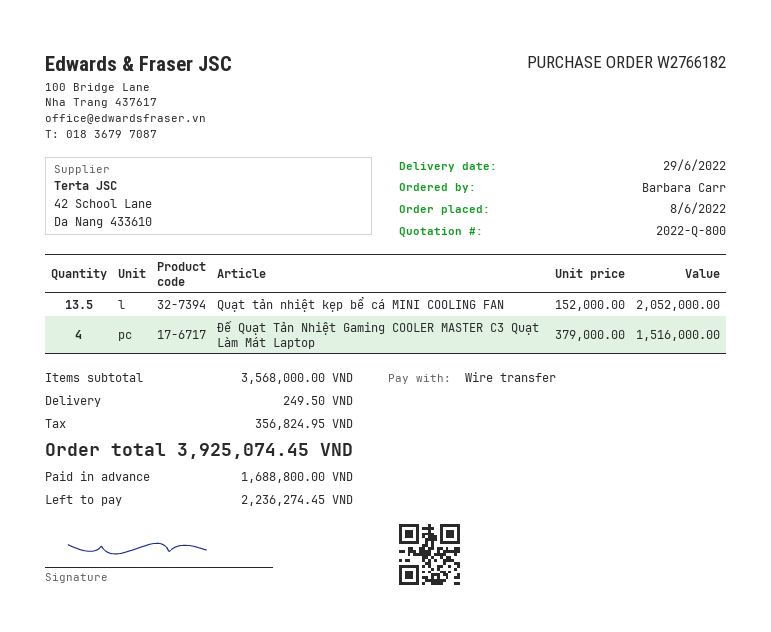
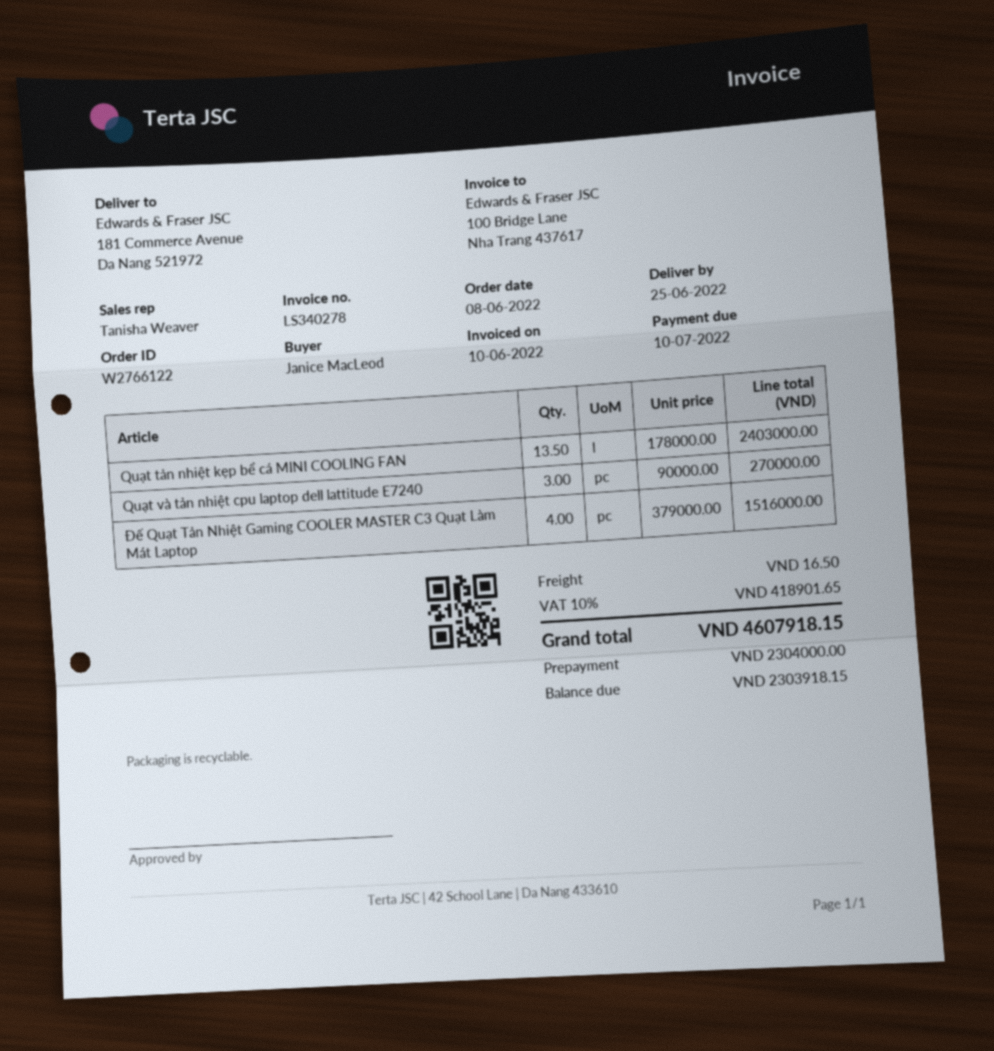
order number: W2766182 -> W2766122
delivery date: 2022-06-29 -> 2022-06-25
ordered by: Barbara Carr -> Janice MacLeod
Quạt tản nhiệt kẹp bể cá MINI COOLING FAN: 13.5 x 152000.00 = 2052000.00 -> 13.5 x 178000.00 = 2403000.00
Quạt và tản nhiệt cpu laptop dell lattitude E7240: none -> 3 x 90000.00 = 270000.00
shipping: 249.50 -> 16.50
tax: 356824.95 -> 418901.65
total: 3925074.45 -> 4607918.15
deposit: 1688800.00 -> 2304000.00
balance: 2236274.45 -> 2303918.15

